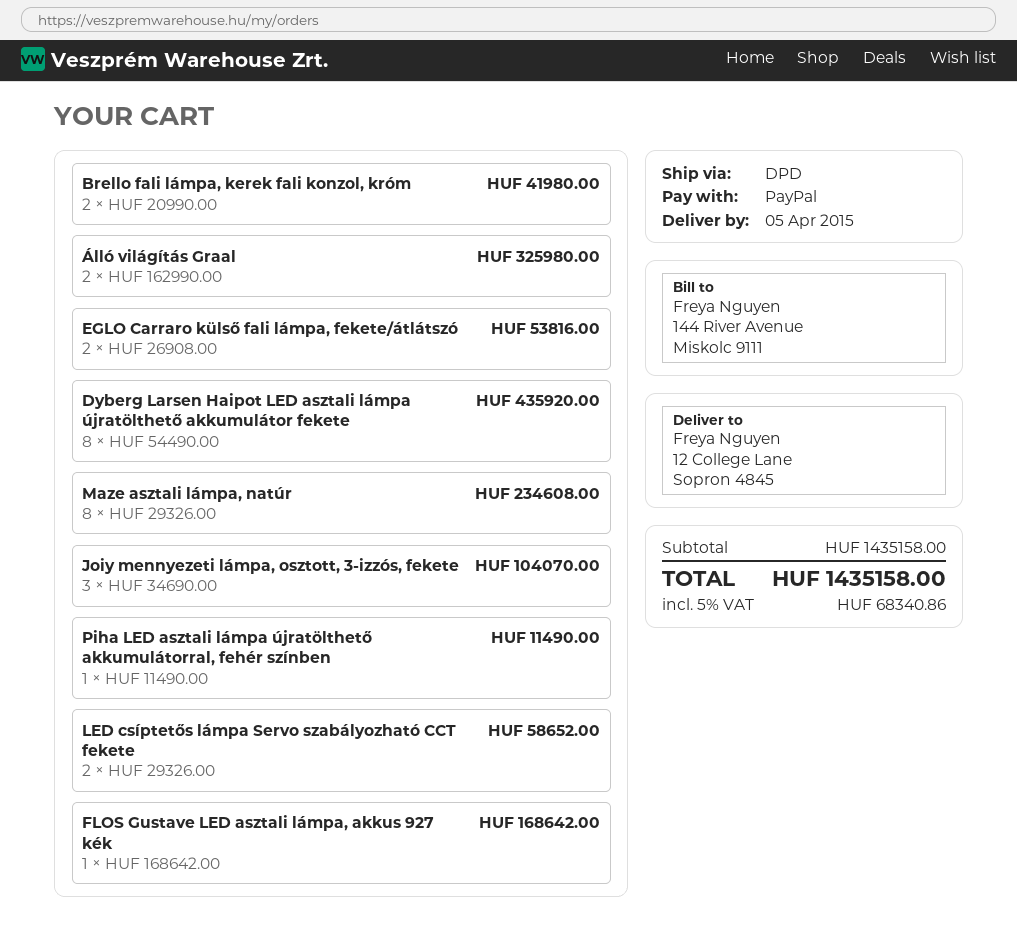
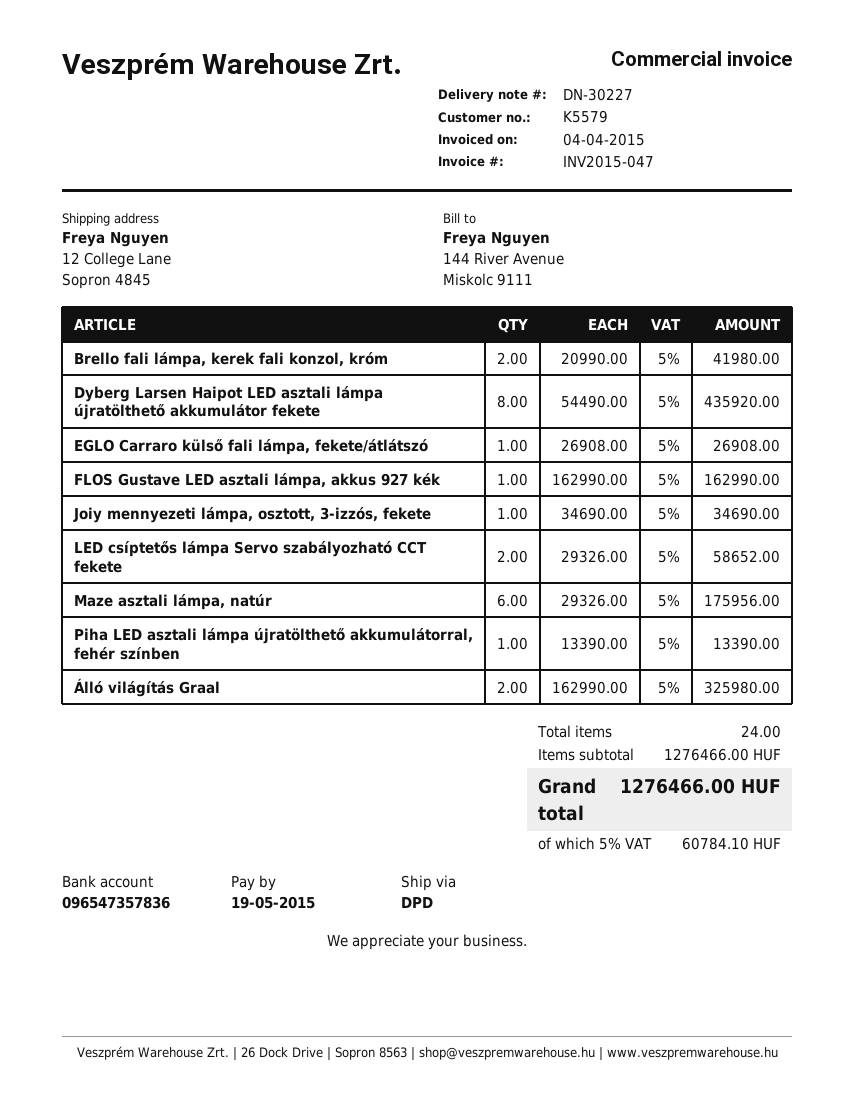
EGLO Carraro külső fali lámpa, fekete/átlátszó: 2 x 26908.00 = 53816.00 -> 1 x 26908.00 = 26908.00
Maze asztali lámpa, natúr: 8 x 29326.00 = 234608.00 -> 6 x 29326.00 = 175956.00
Joiy mennyezeti lámpa, osztott, 3-izzós, fekete: 3 x 34690.00 = 104070.00 -> 1 x 34690.00 = 34690.00
Piha LED asztali lámpa újratölthető akkumulátorral, fehér színben: 1 x 11490.00 = 11490.00 -> 1 x 13390.00 = 13390.00
FLOS Gustave LED asztali lámpa, akkus 927 kék: 1 x 168642.00 = 168642.00 -> 1 x 162990.00 = 162990.00
subtotal: 1435158.00 -> 1276466.00
tax: 5% = 68340.86 -> 5% = 60784.10
total: 1435158.00 -> 1276466.00

